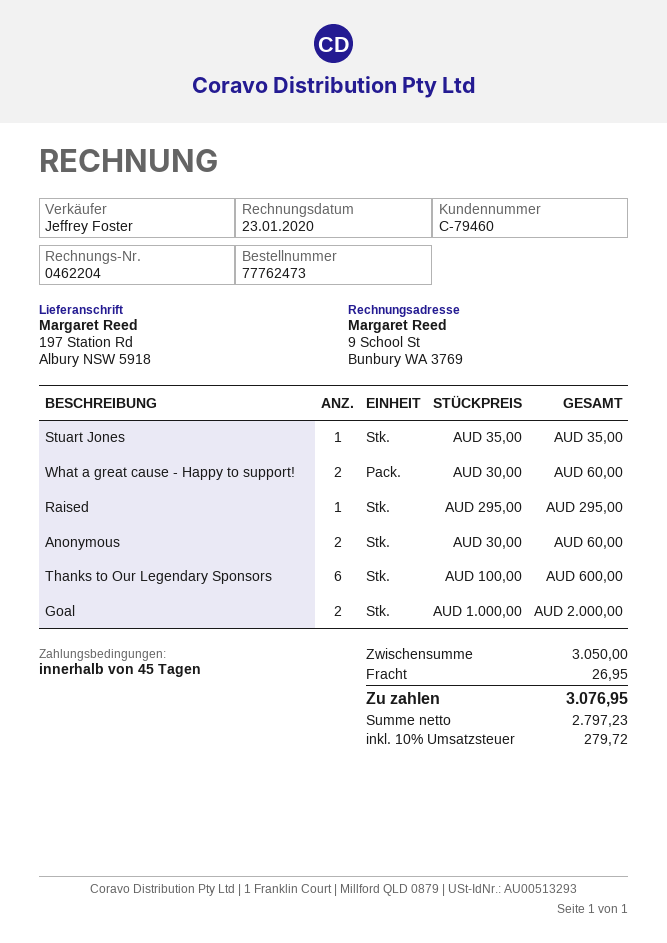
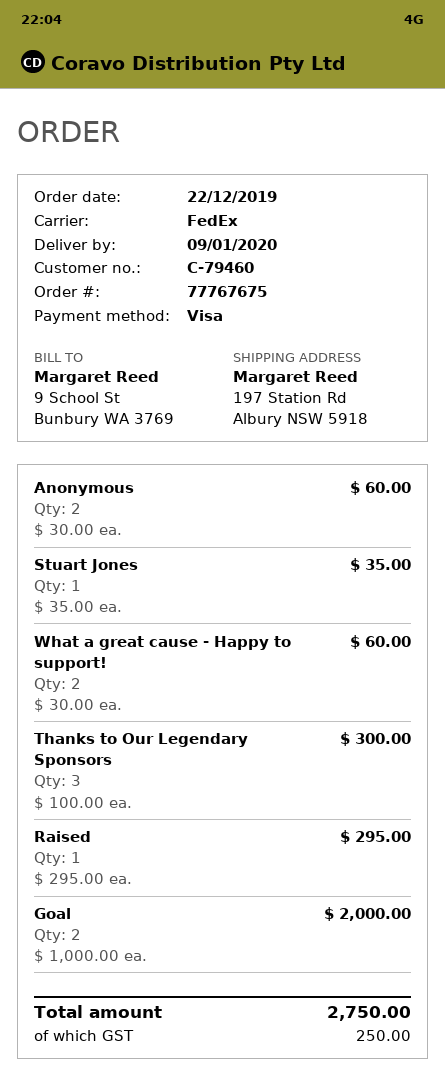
order number: 77762473 -> 77767675
Thanks to Our Legendary Sponsors: 6 x 100.00 = 600.00 -> 3 x 100.00 = 300.00
shipping: 26.95 -> none
tax: 279.72 -> 250.00
total: 3076.95 -> 2750.00

